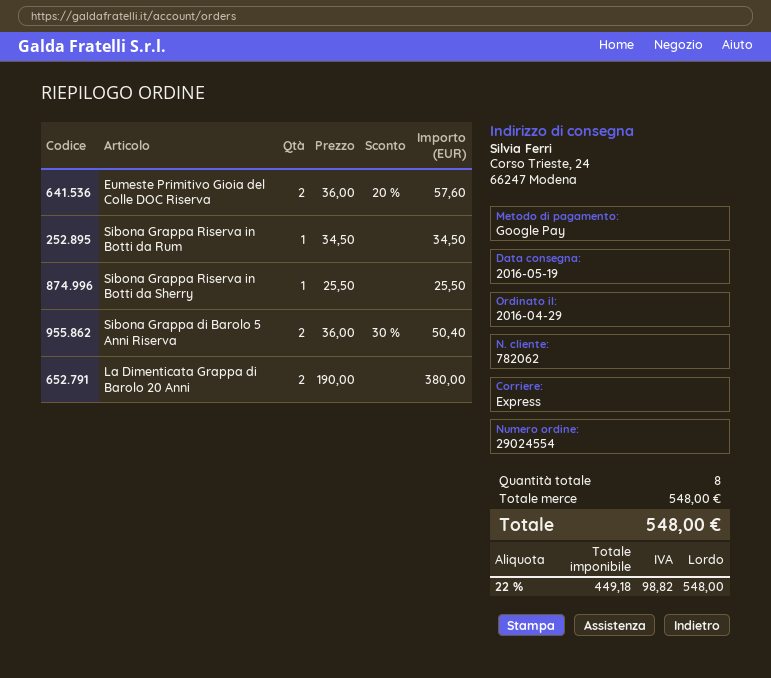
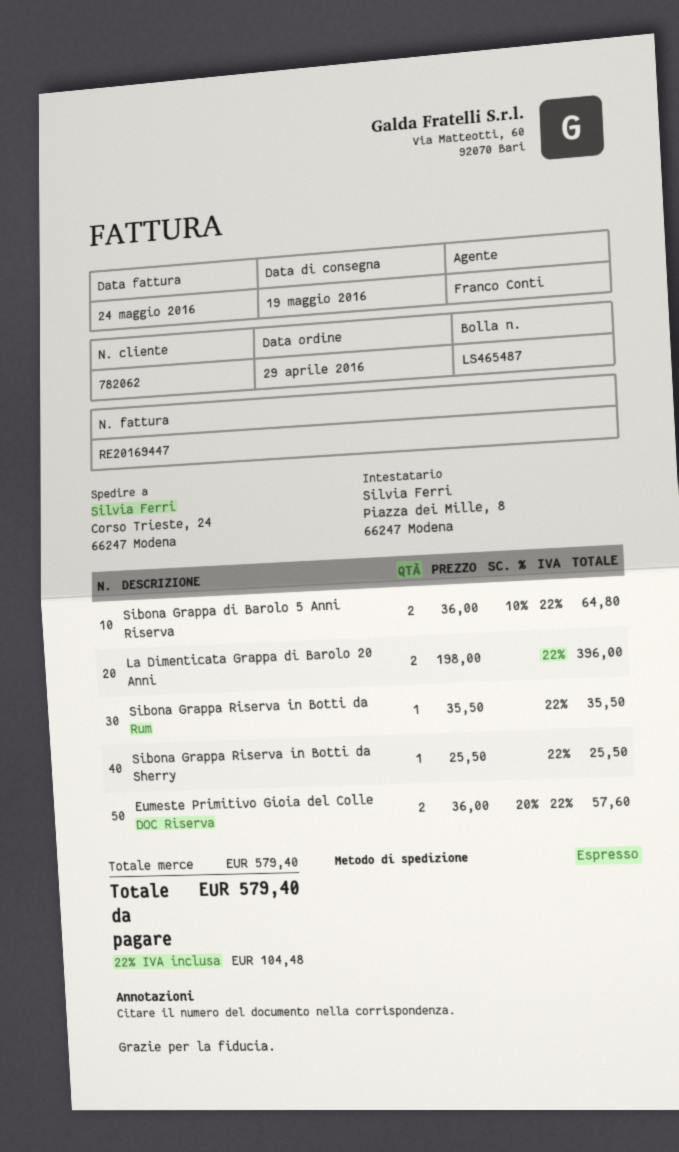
Sibona Grappa Riserva in Botti da Rum: 1 x 34.50 = 34.50 -> 1 x 35.50 = 35.50
Sibona Grappa di Barolo 5 Anni Riserva: 2 x 36.00 - 30% = 50.40 -> 2 x 36.00 - 10% = 64.80
La Dimenticata Grappa di Barolo 20 Anni: 2 x 190.00 = 380.00 -> 2 x 198.00 = 396.00
subtotal: 548.00 -> 579.40
tax: 22% = 98.82 -> 22% = 104.48
total: 548.00 -> 579.40

